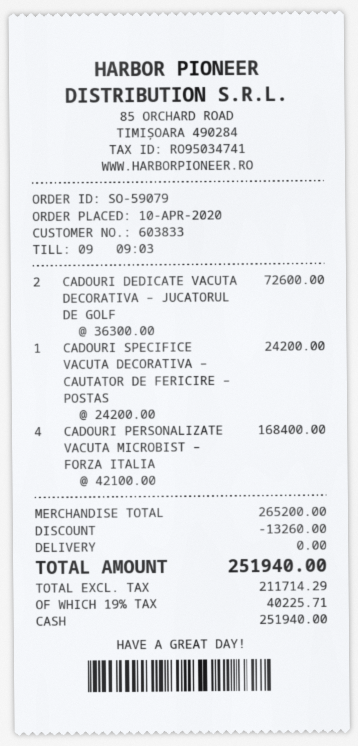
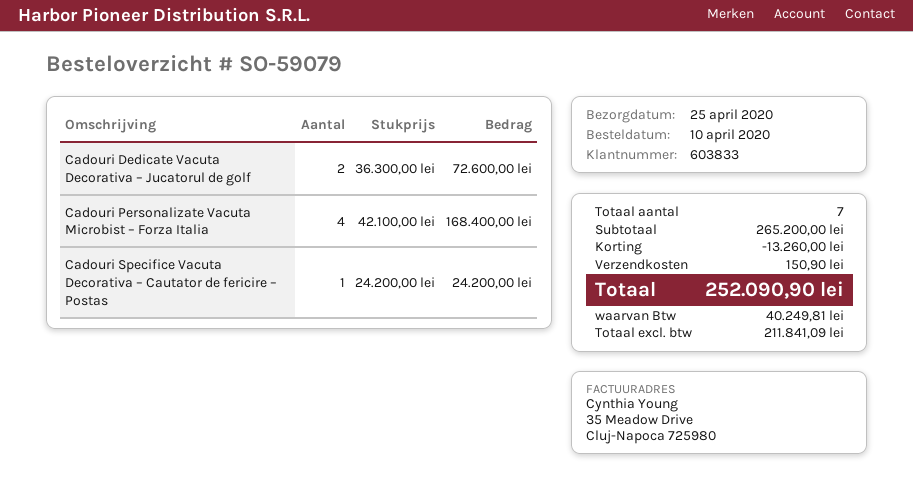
shipping: 0.00 -> 150.90
net: 211714.29 -> 211841.09
tax: 40225.71 -> 40249.81
total: 251940.00 -> 252090.90

